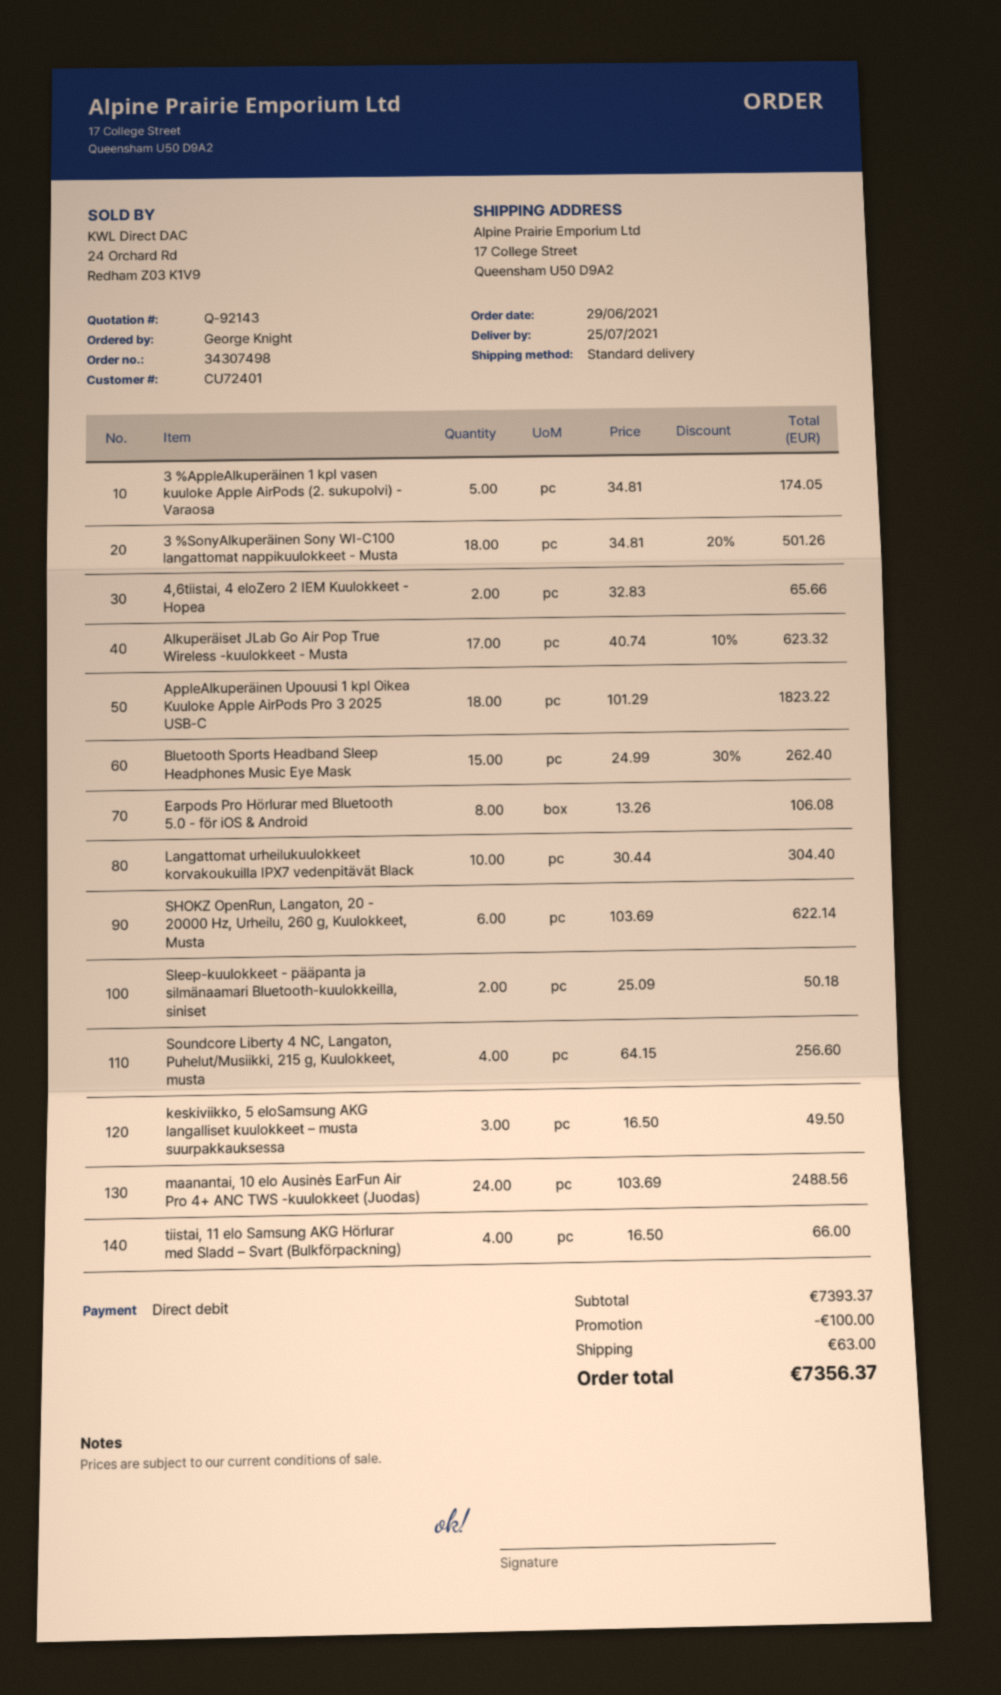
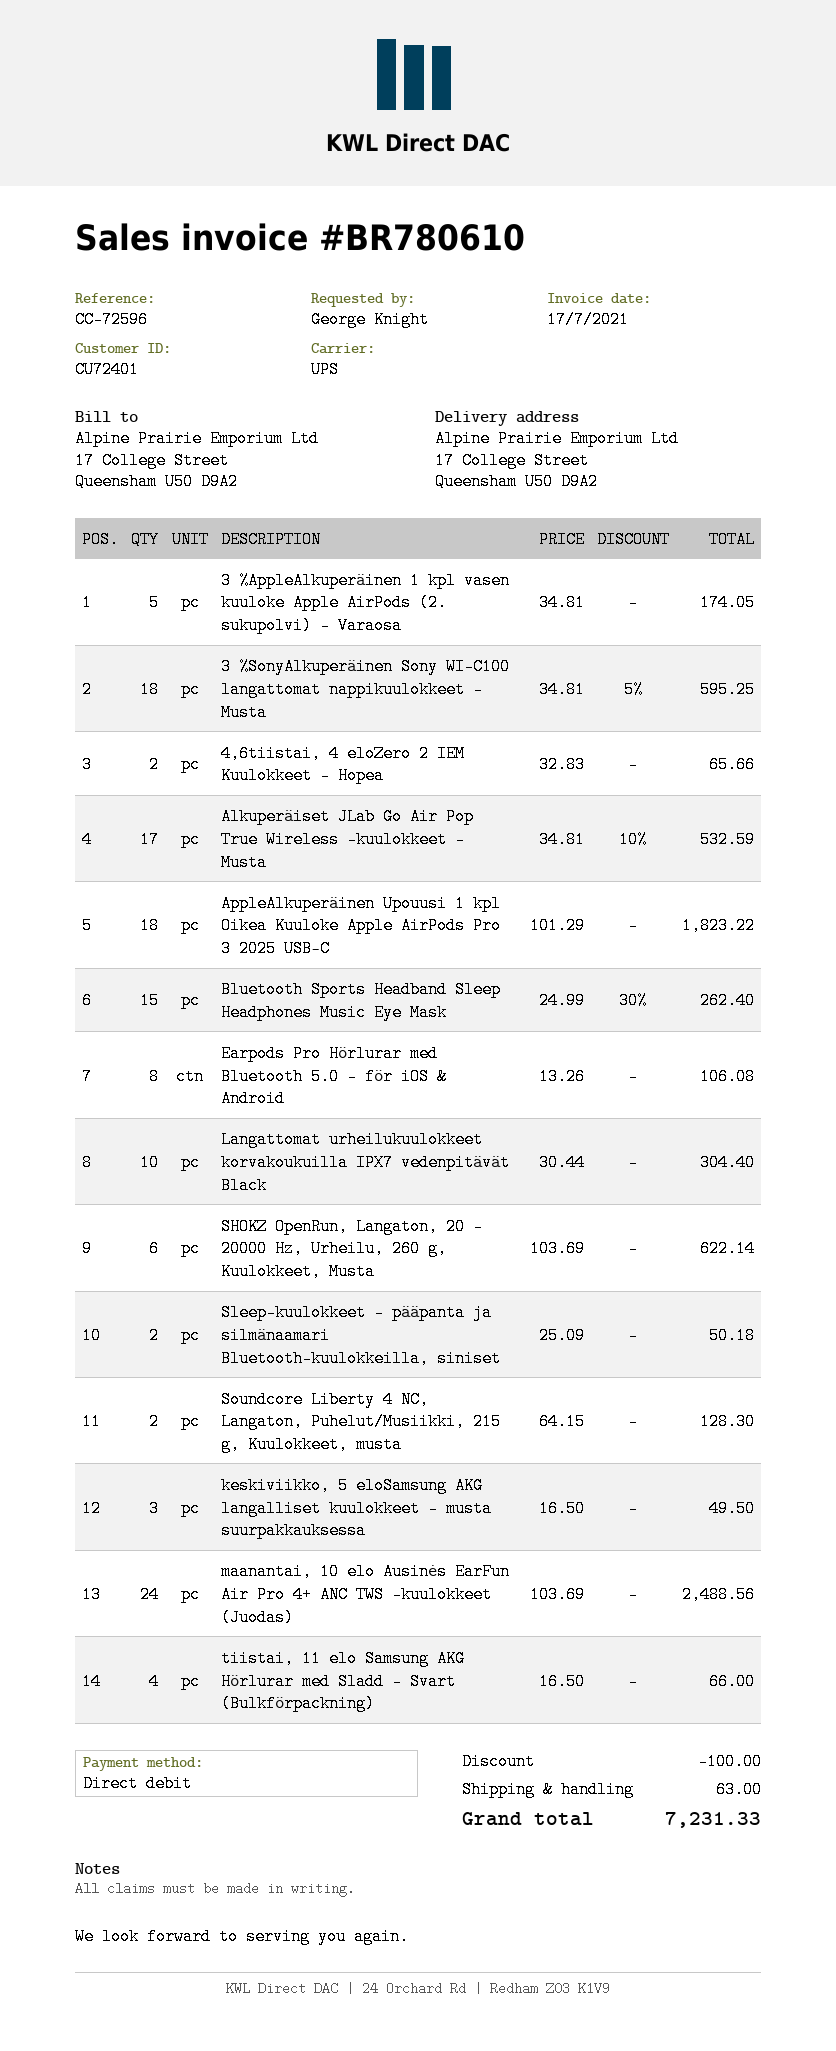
shipping method: standard -> UPS
3 %SonyAlkuperäinen Sony WI-C100 langattomat nappikuulokkeet - Musta: 18 x 34.81 - 20% = 501.26 -> 18 x 34.81 - 5% = 595.25
Alkuperäiset JLab Go Air Pop True Wireless -kuulokkeet - Musta: 17 x 40.74 - 10% = 623.32 -> 17 x 34.81 - 10% = 532.59
Soundcore Liberty 4 NC, Langaton, Puhelut/Musiikki, 215 g, Kuulokkeet, musta: 4 x 64.15 = 256.60 -> 2 x 64.15 = 128.30
total: 7356.37 -> 7231.33

